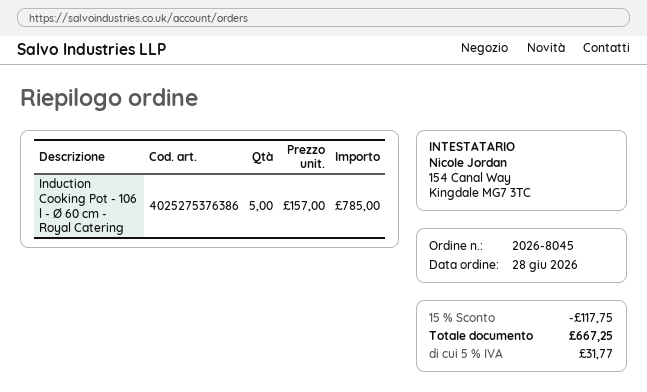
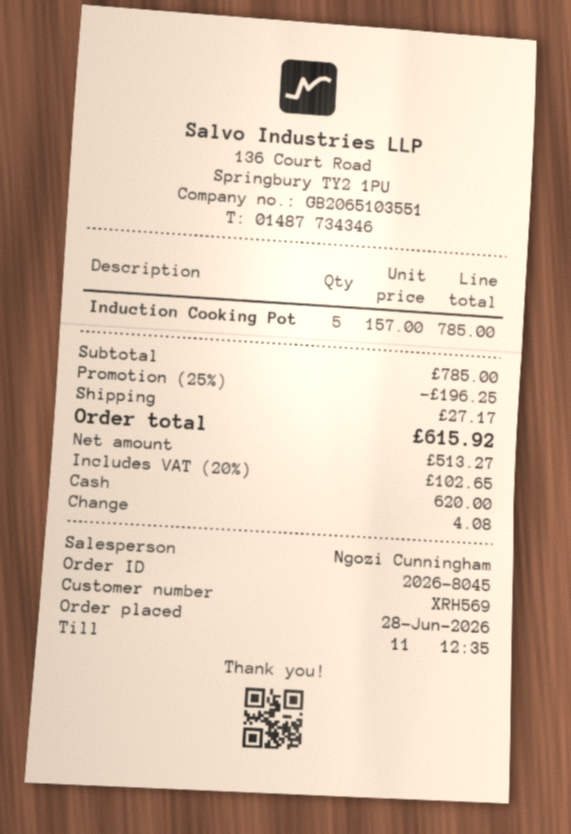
discount: 15% = 117.75 -> 25% = 196.25
shipping: none -> 27.17
tax: 5% = 31.77 -> 20% = 102.65
total: 667.25 -> 615.92

